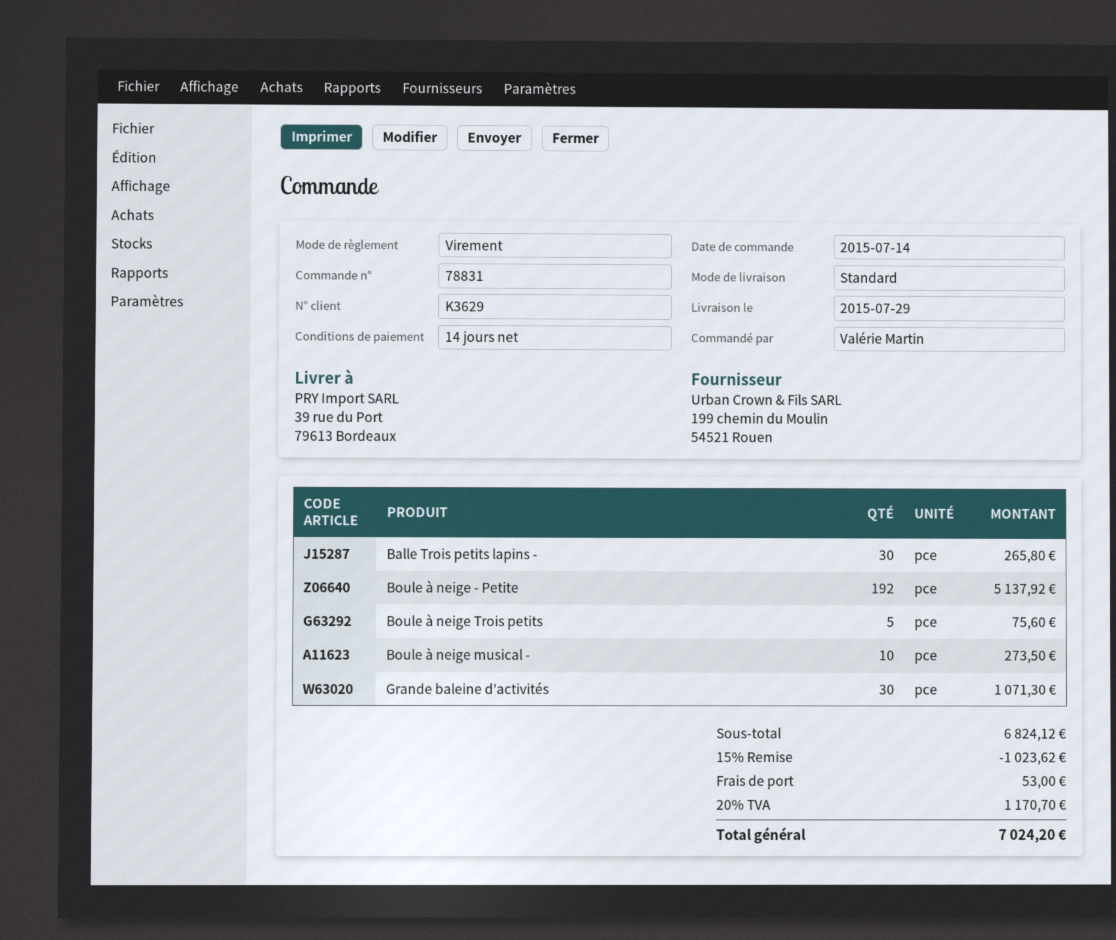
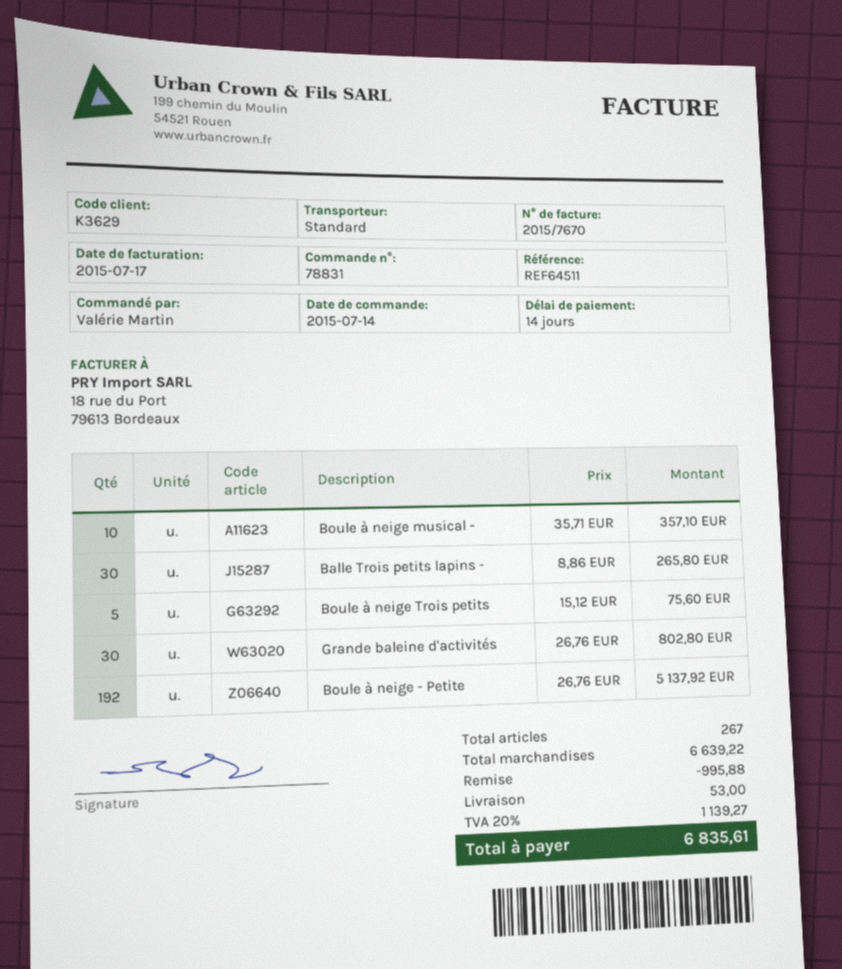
Boule à neige musical -: 10 for 273.50 -> 10 for 357.10
Grande baleine d'activités: 30 for 1071.30 -> 30 for 802.80
subtotal: 6824.12 -> 6639.22
discount: 1023.62 -> 995.88
tax: 20% = 1170.70 -> 20% = 1139.27
total: 7024.20 -> 6835.61

